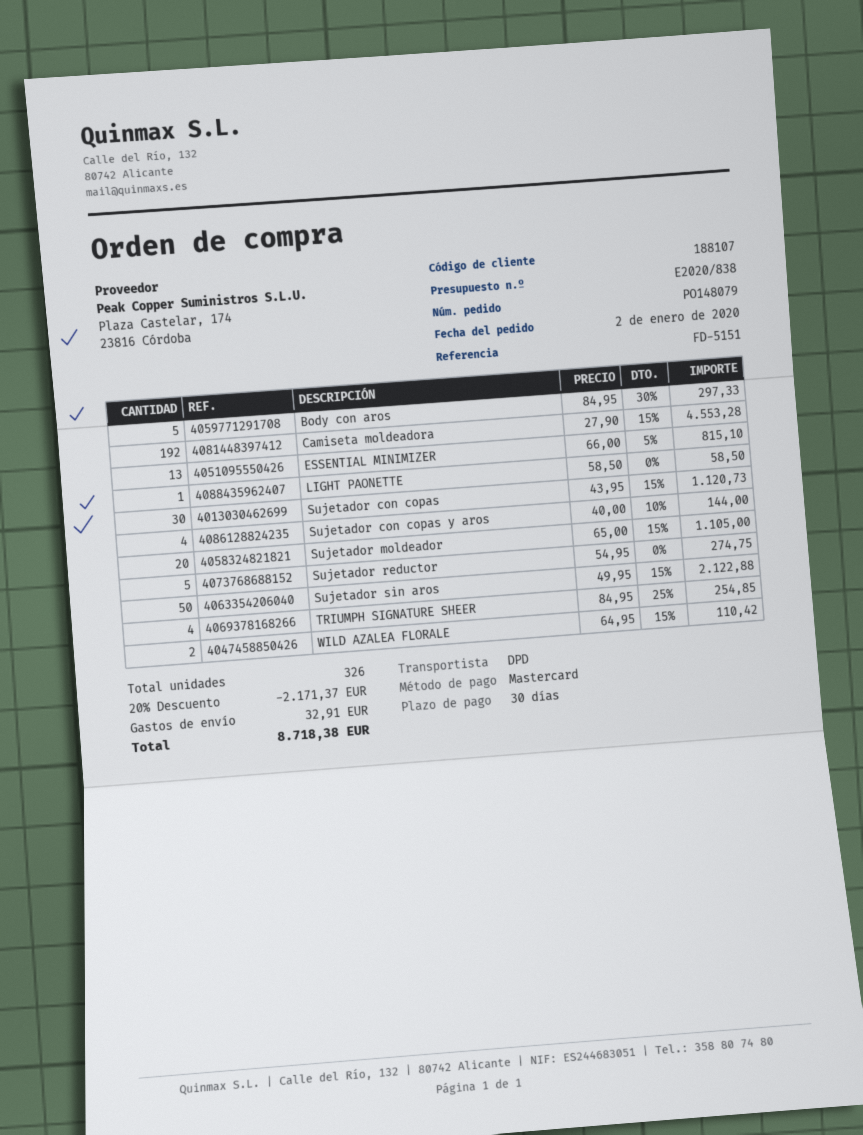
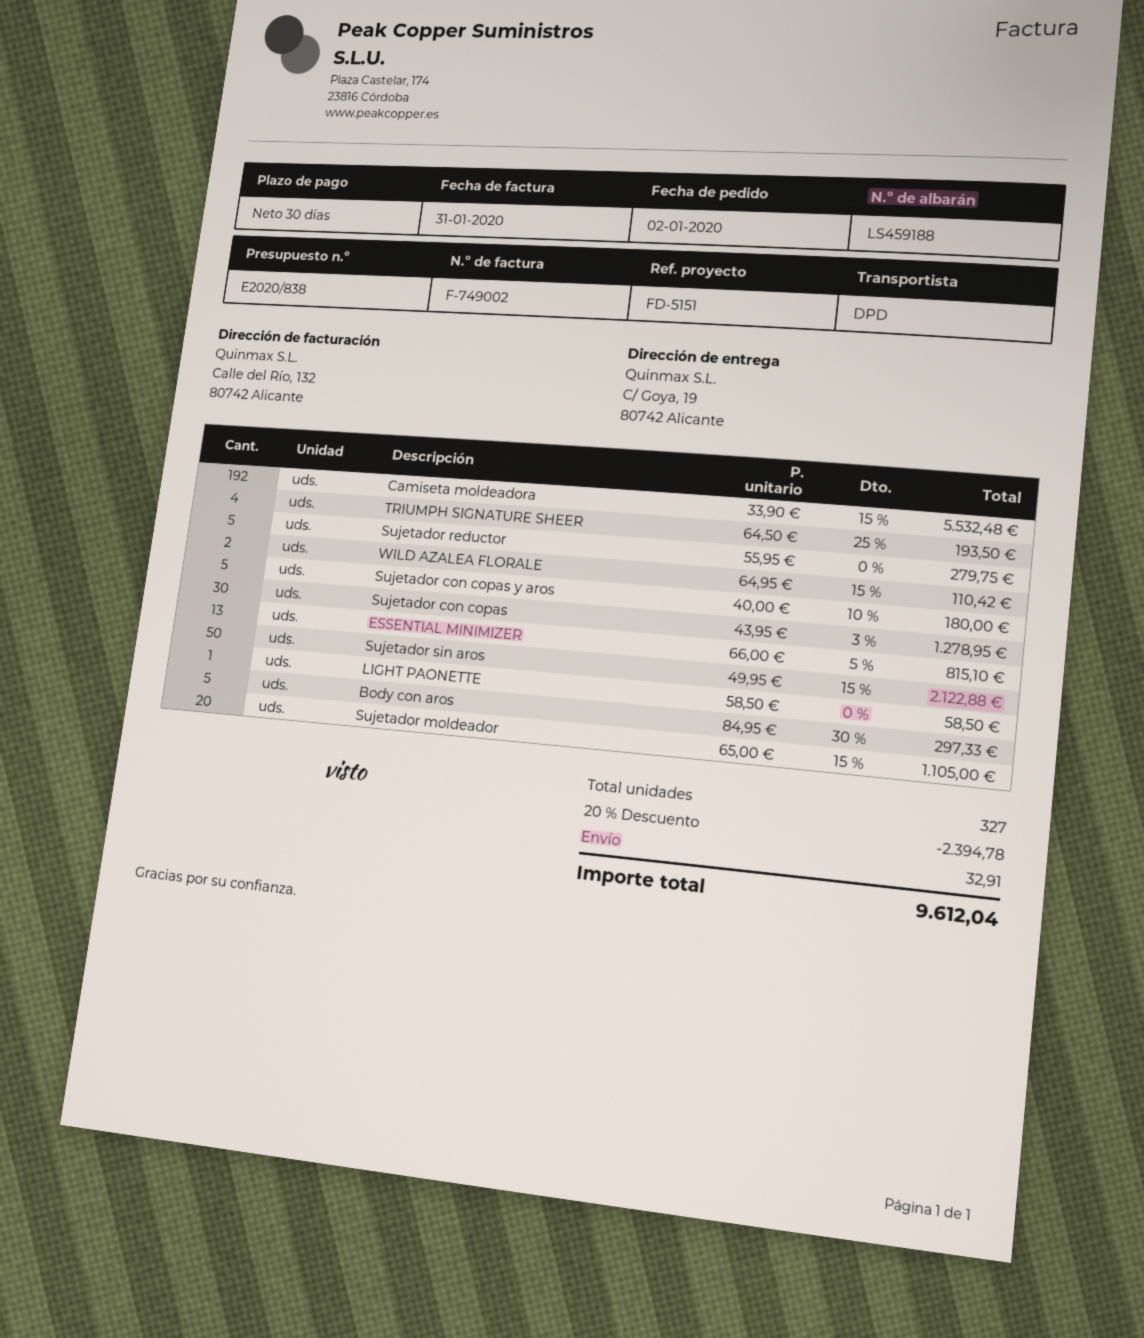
Camiseta moldeadora: 192 x 27.90 - 15% = 4553.28 -> 192 x 33.90 - 15% = 5532.48
Sujetador con copas: 30 x 43.95 - 15% = 1120.73 -> 30 x 43.95 - 3% = 1278.95
Sujetador con copas y aros: 4 x 40.00 - 10% = 144.00 -> 5 x 40.00 - 10% = 180.00
Sujetador reductor: 5 x 54.95 = 274.75 -> 5 x 55.95 = 279.75
TRIUMPH SIGNATURE SHEER: 4 x 84.95 - 25% = 254.85 -> 4 x 64.50 - 25% = 193.50
total quantity: 326 -> 327
discount: 20% = 2171.37 -> 20% = 2394.78
total: 8718.38 -> 9612.04

